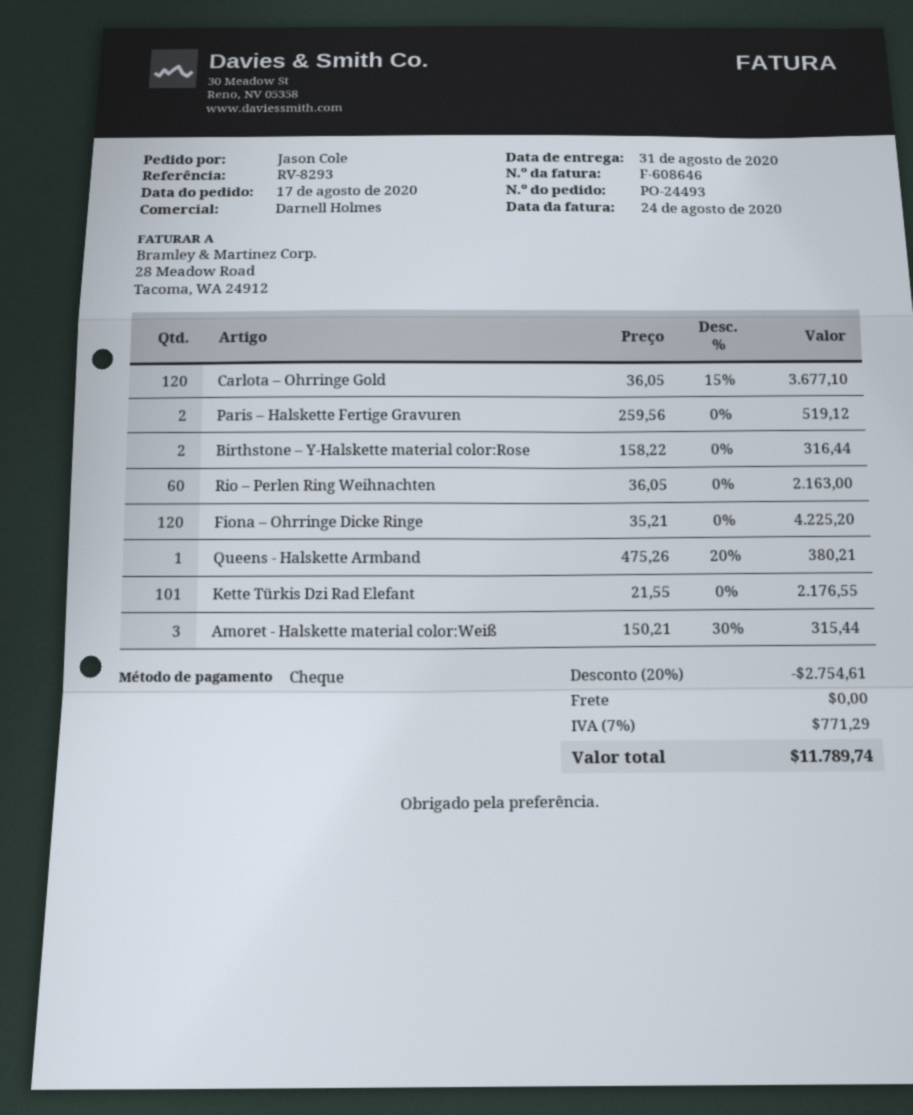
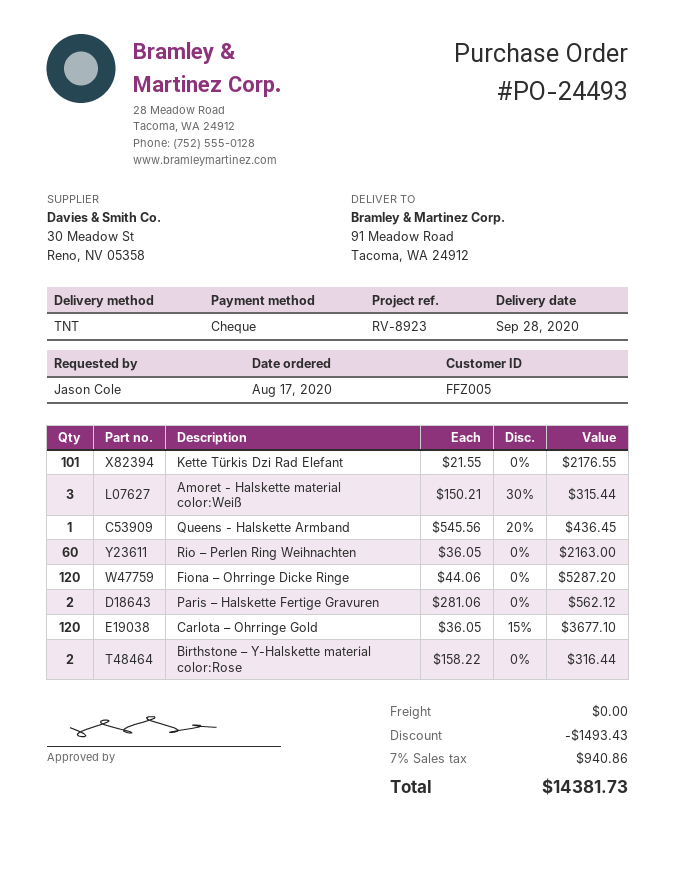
delivery date: 2020-08-31 -> 2020-09-28
reference: RV-8293 -> RV-8923
Paris – Halskette Fertige Gravuren: 2 x 259.56 = 519.12 -> 2 x 281.06 = 562.12
Fiona – Ohrringe Dicke Ringe: 120 x 35.21 = 4225.20 -> 120 x 44.06 = 5287.20
Queens - Halskette Armband: 1 x 475.26 - 20% = 380.21 -> 1 x 545.56 - 20% = 436.45
discount: 2754.61 -> 1493.43
tax: 7% = 771.29 -> 7% = 940.86
total: 11789.74 -> 14381.73

